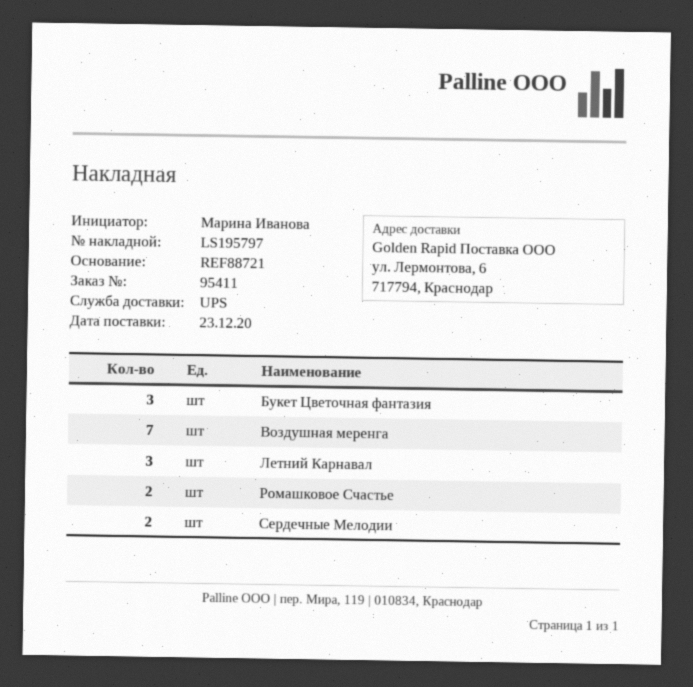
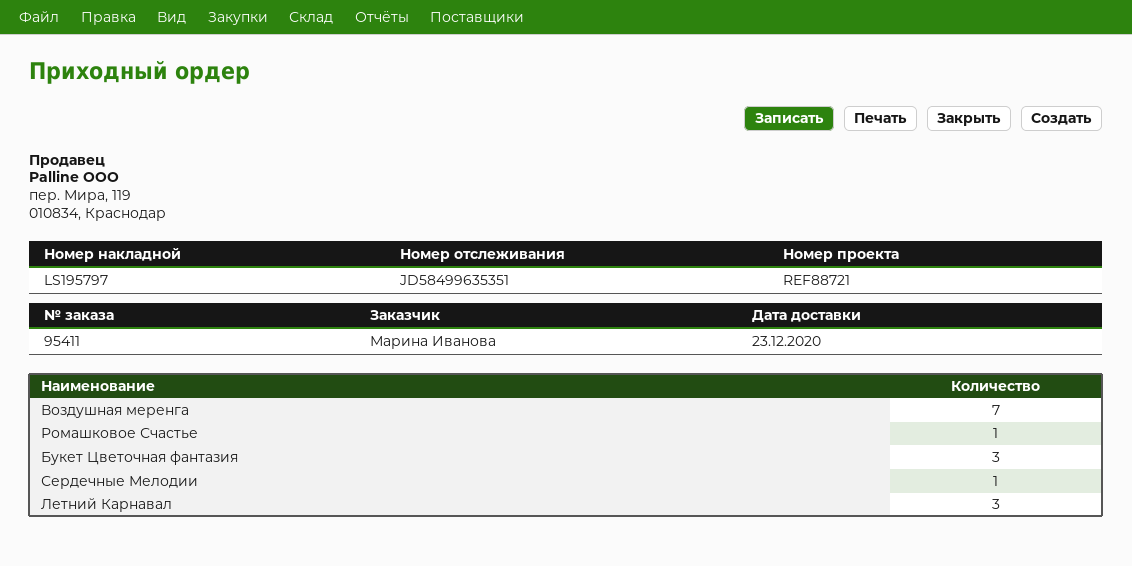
Ромашковое Счастье: 2 -> 1
Сердечные Мелодии: 2 -> 1

